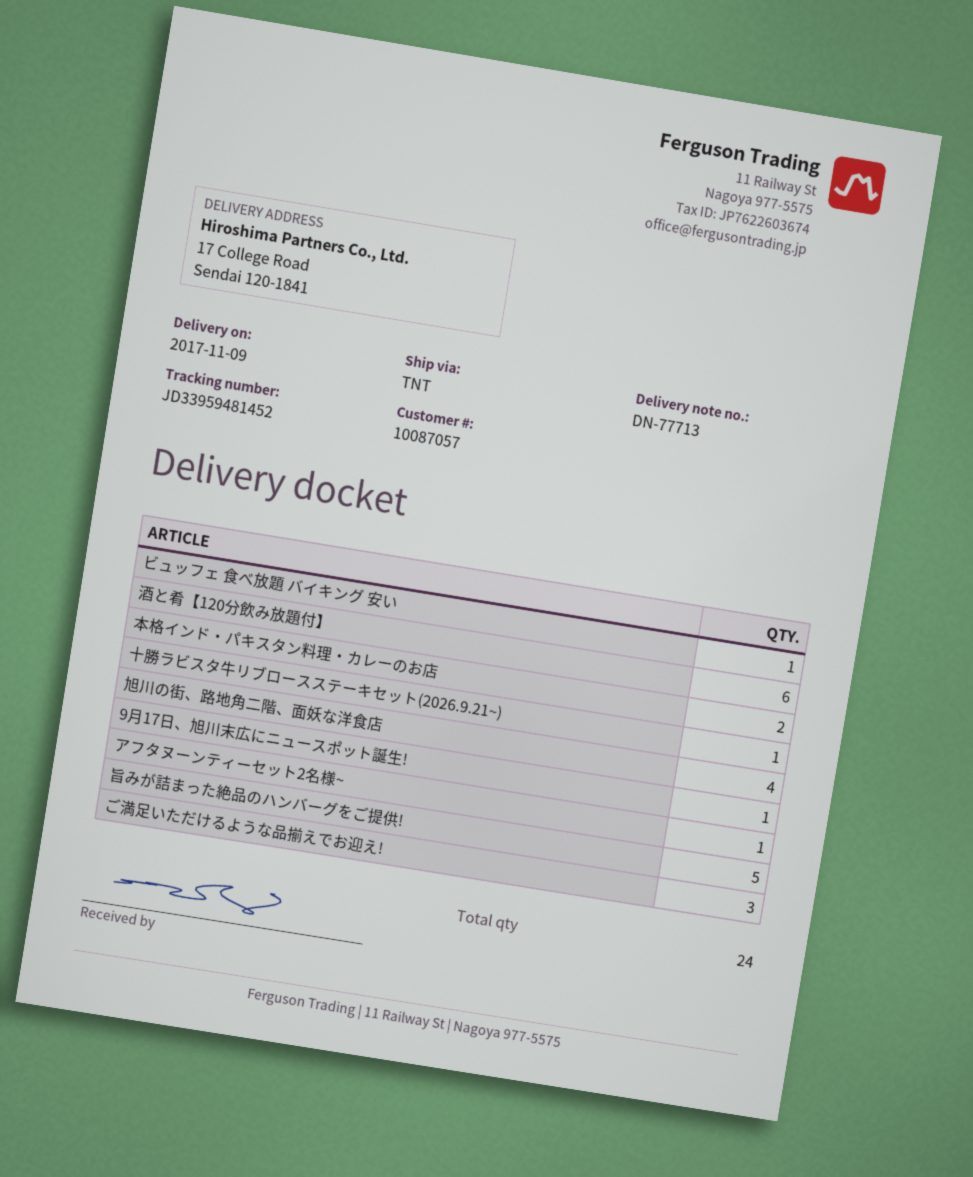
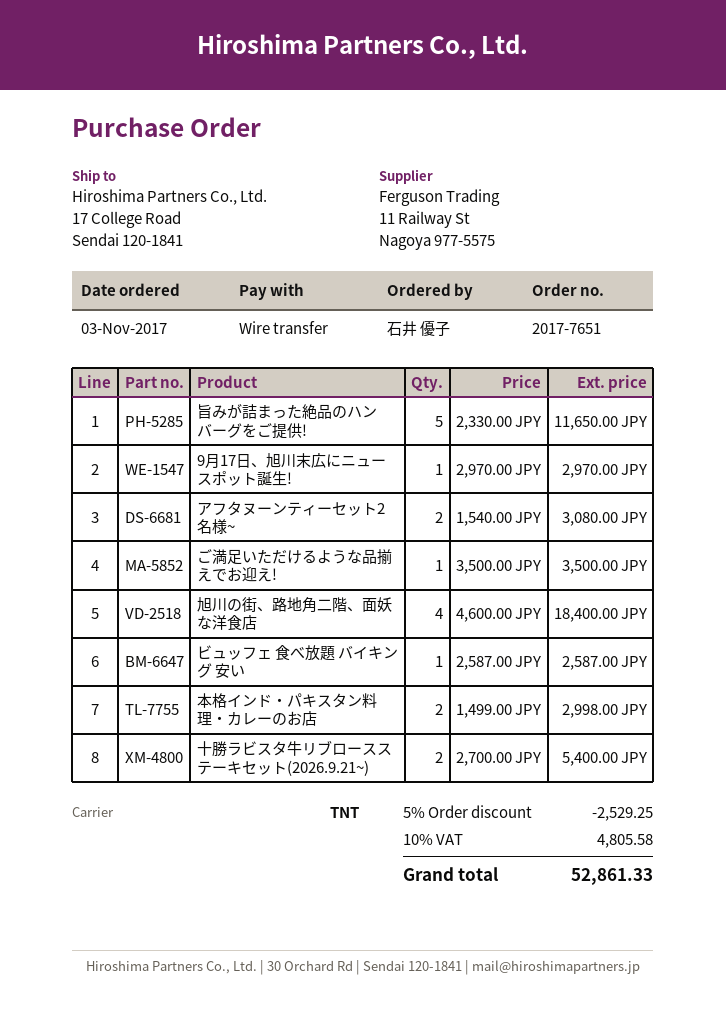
酒と肴【120分飲み放題付】: 6 -> none
十勝ラビスタ牛リブロースステーキセット(2026.9.21~): 1 -> 2
アフタヌーンティーセット2名様~: 1 -> 2
ご満足いただけるような品揃えでお迎え!: 3 -> 1

